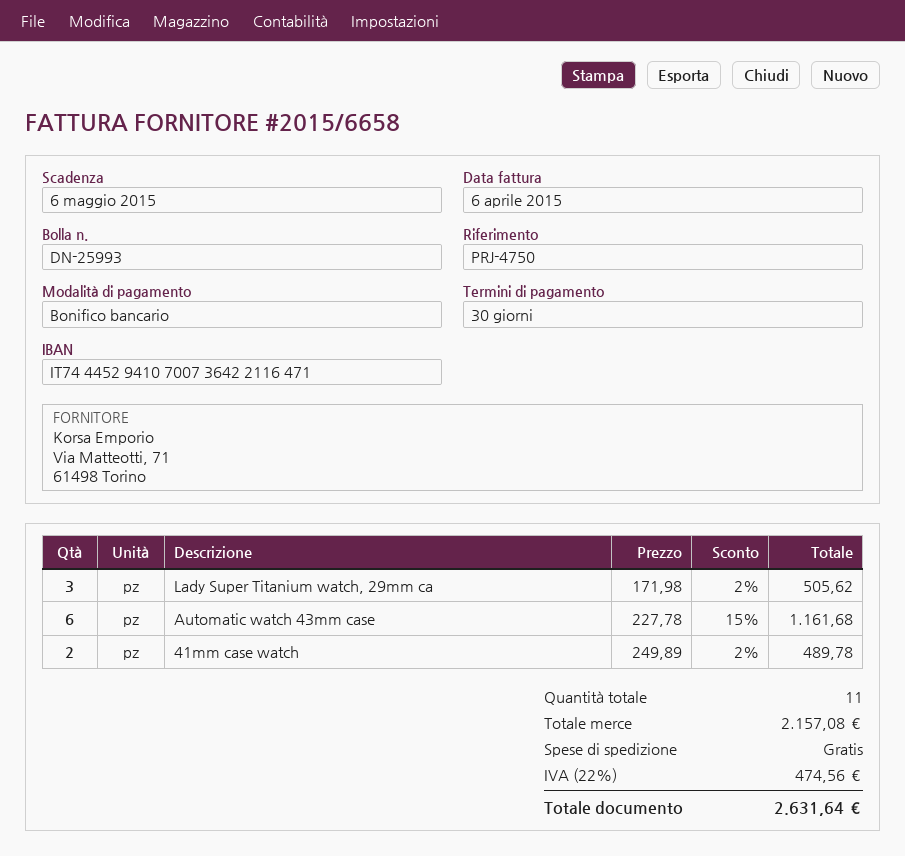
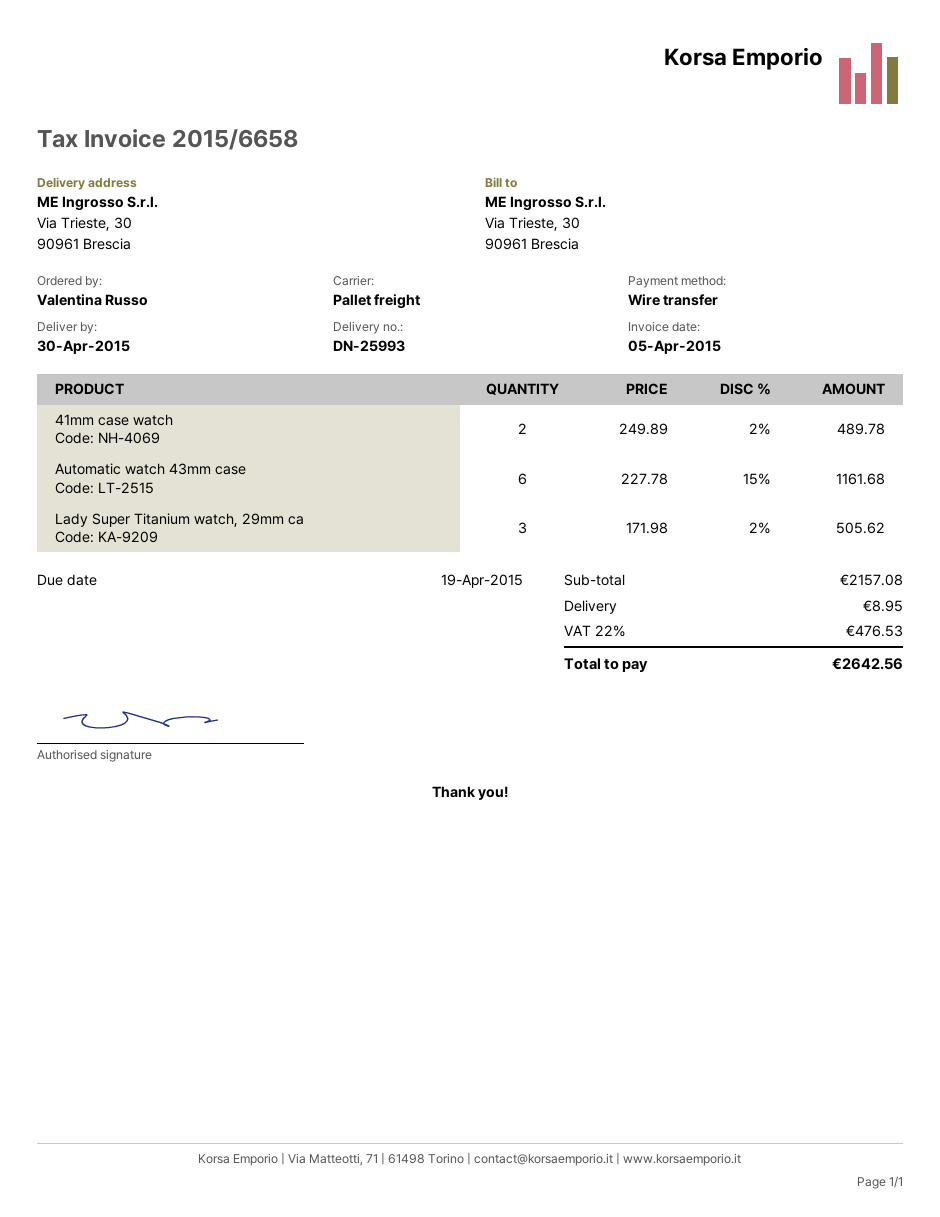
invoice date: 2015-04-06 -> 2015-04-05
due date: 2015-05-06 -> 2015-04-19
shipping: 0.00 -> 8.95
tax: 22% = 474.56 -> 22% = 476.53
total: 2631.64 -> 2642.56

